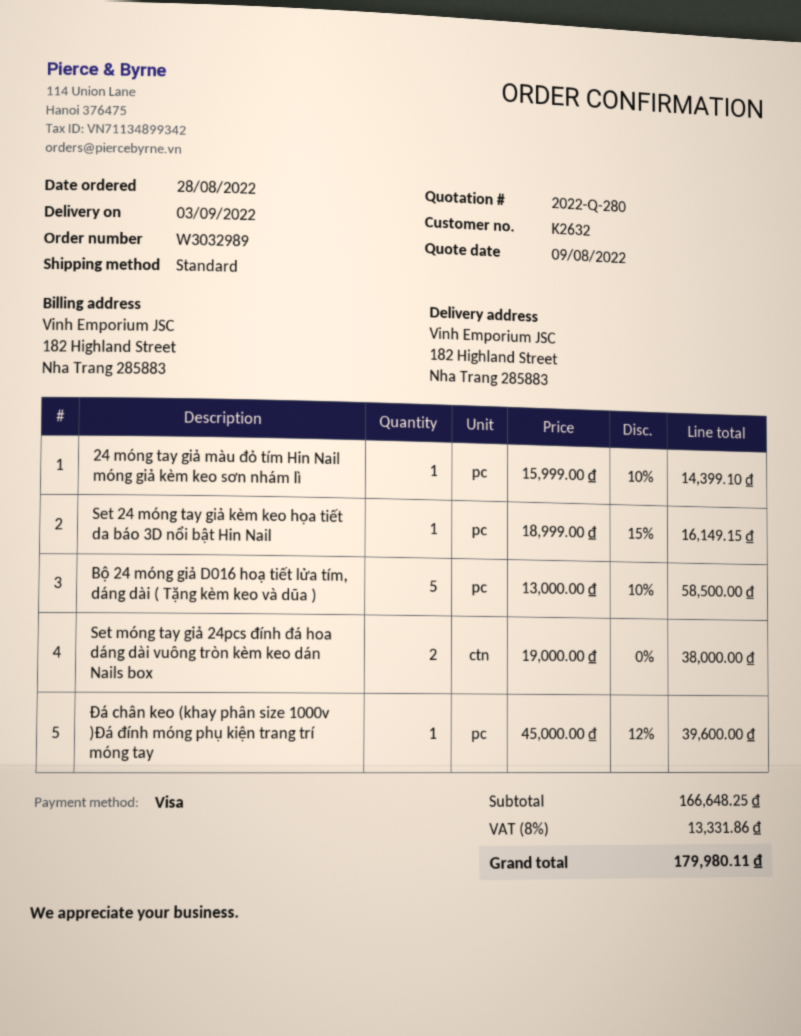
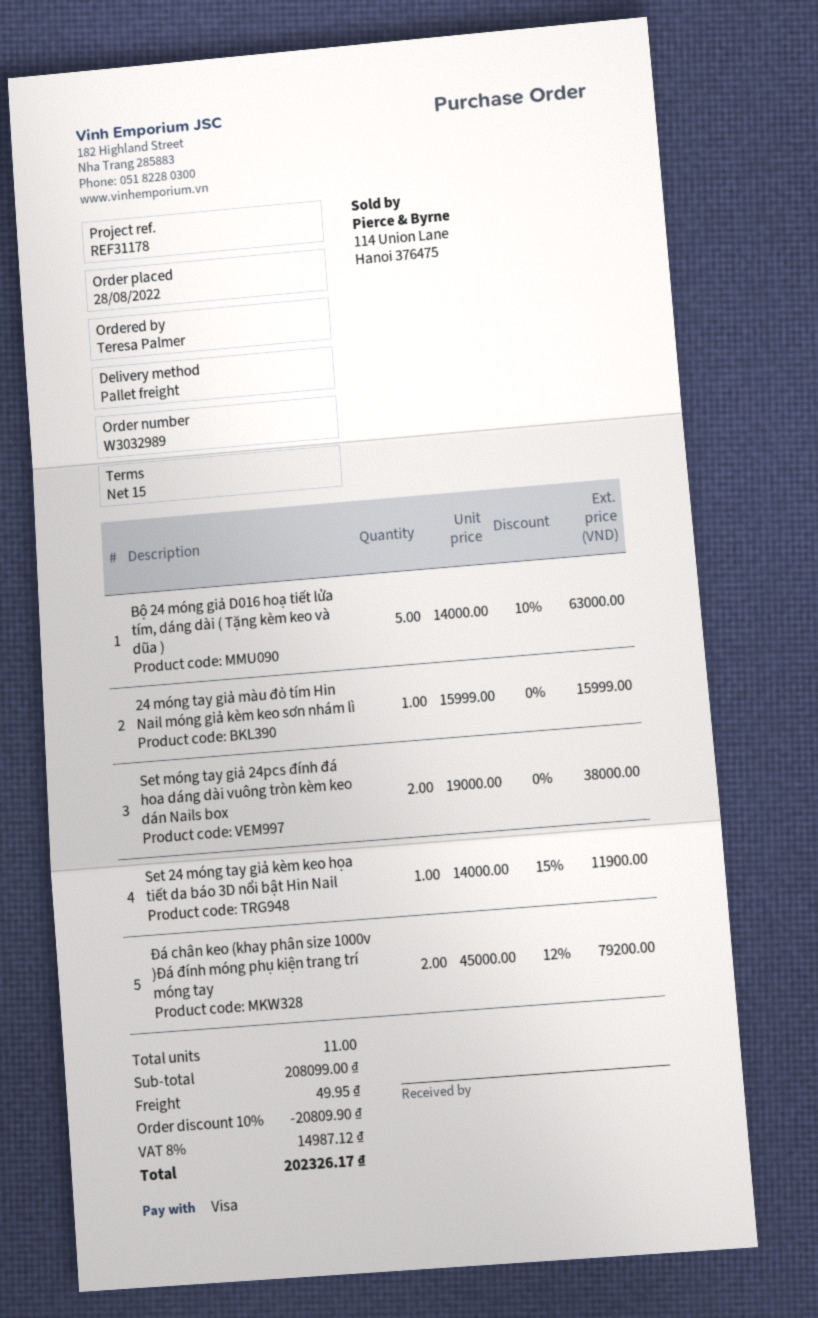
shipping method: standard -> pallet freight
24 móng tay giả màu đỏ tím Hin Nail móng giả kèm keo sơn nhám lì: 1 x 15999.00 - 10% = 14399.10 -> 1 x 15999.00 = 15999.00
Set 24 móng tay giả kèm keo họa tiết da báo 3D nổi bật Hin Nail: 1 x 18999.00 - 15% = 16149.15 -> 1 x 14000.00 - 15% = 11900.00
Bộ 24 móng giả D016 hoạ tiết lửa tím, dáng dài ( Tặng kèm keo và dũa ): 5 x 13000.00 - 10% = 58500.00 -> 5 x 14000.00 - 10% = 63000.00
Đá chân keo (khay phân size 1000v )Đá đính móng phụ kiện trang trí móng tay: 1 x 45000.00 - 12% = 39600.00 -> 2 x 45000.00 - 12% = 79200.00
subtotal: 166648.25 -> 208099.00
discount: none -> 10% = 20809.90
shipping: none -> 49.95
tax: 8% = 13331.86 -> 8% = 14987.12
total: 179980.11 -> 202326.17

